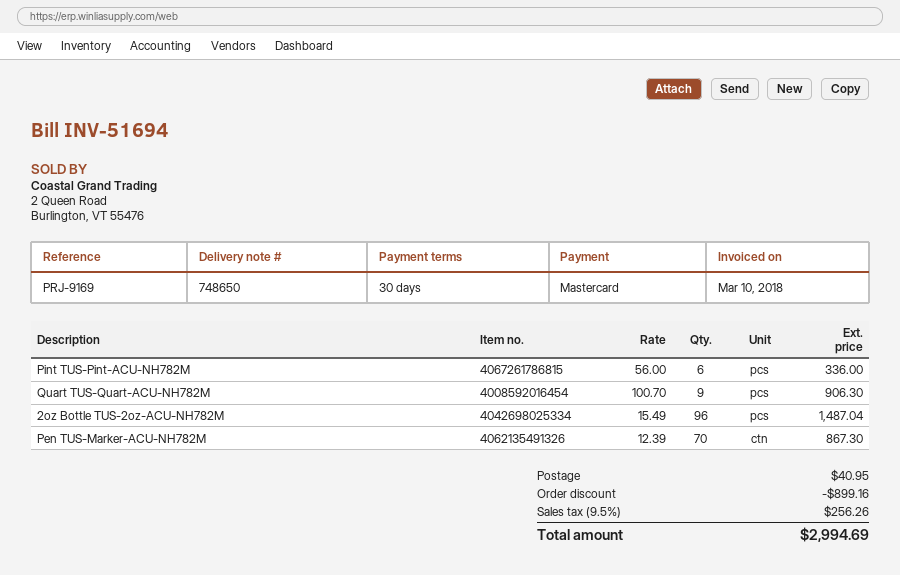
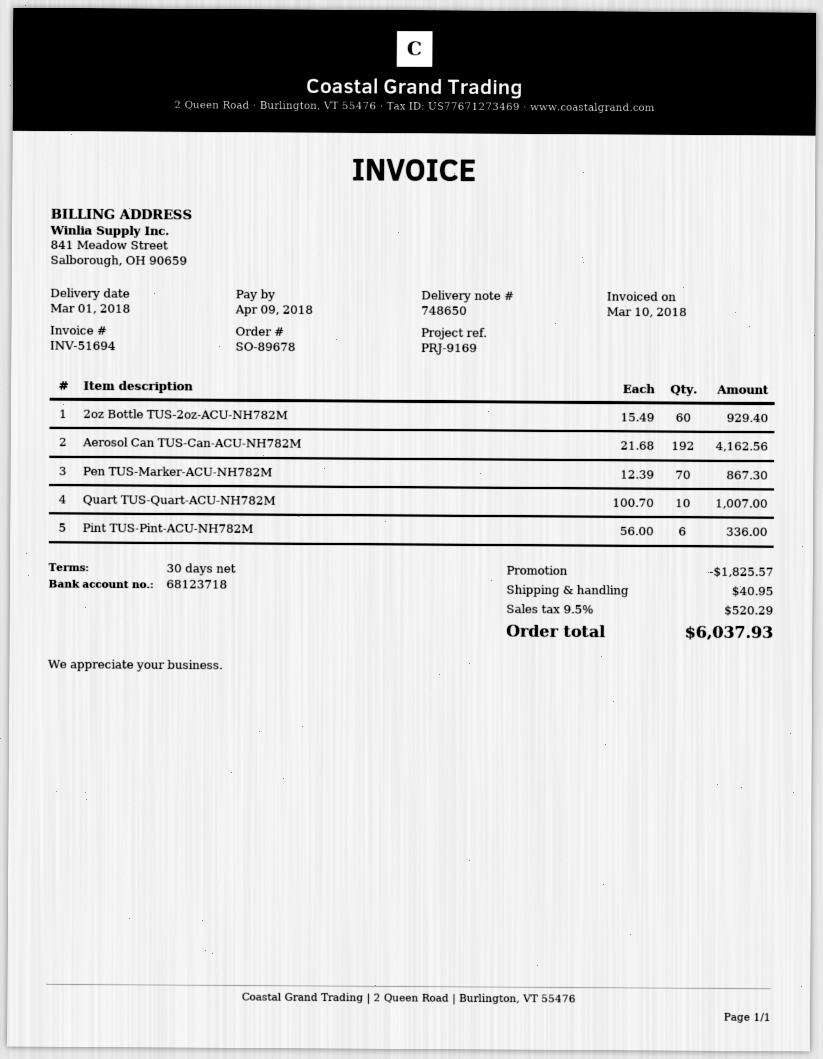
Quart TUS-Quart-ACU-NH782M: 9 x 100.70 = 906.30 -> 10 x 100.70 = 1007.00
2oz Bottle TUS-2oz-ACU-NH782M: 96 x 15.49 = 1487.04 -> 60 x 15.49 = 929.40
Aerosol Can TUS-Can-ACU-NH782M: none -> 192 x 21.68 = 4162.56
discount: 899.16 -> 1825.57
tax: 9.5% = 256.26 -> 9.5% = 520.29
total: 2994.69 -> 6037.93

